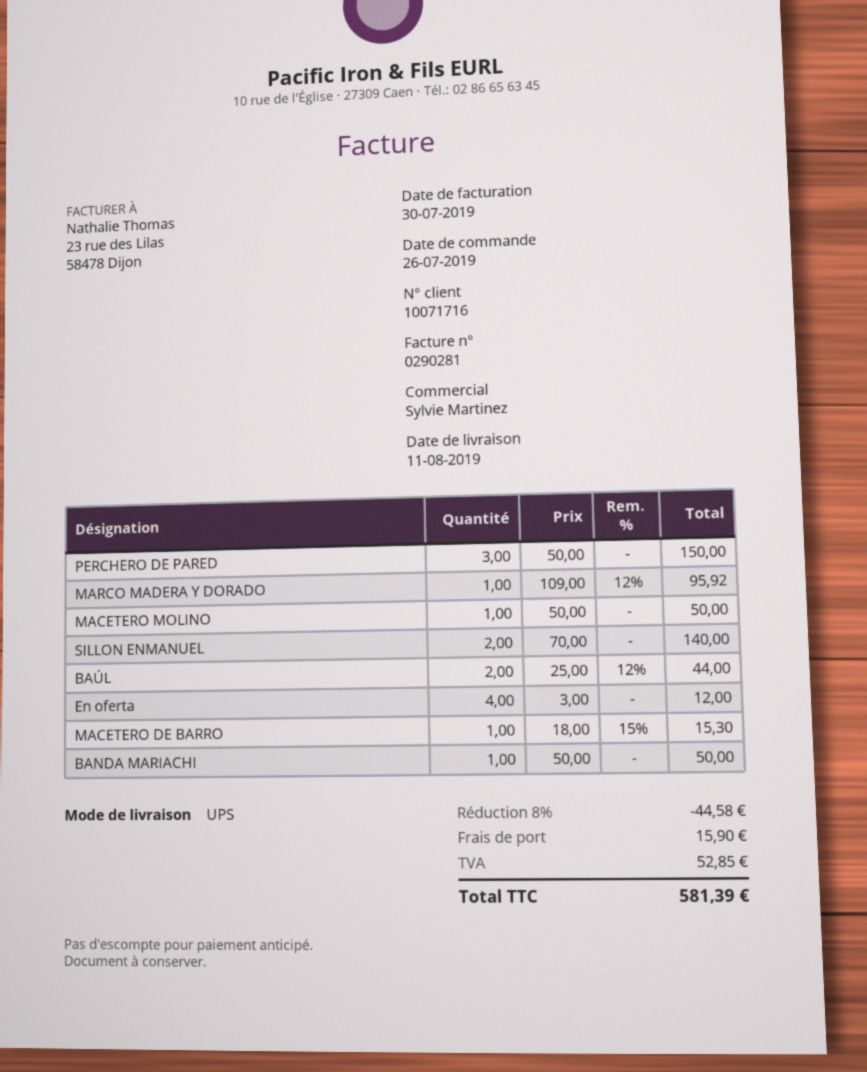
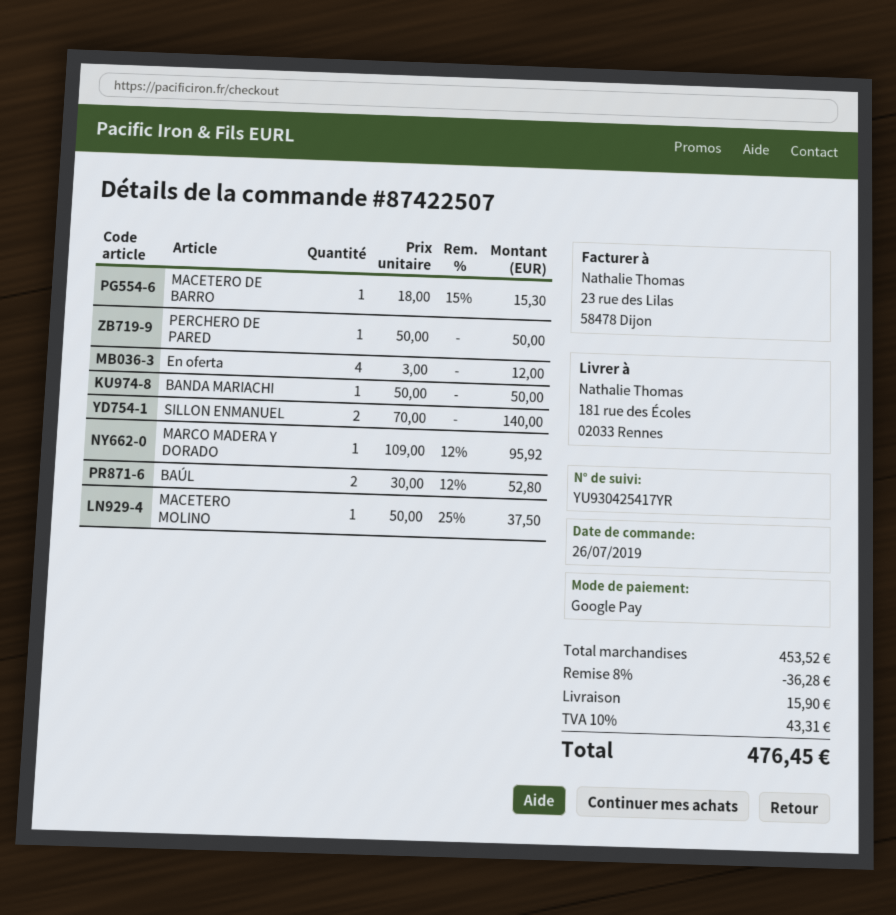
PERCHERO DE PARED: 3 x 50.00 = 150.00 -> 1 x 50.00 = 50.00
MACETERO MOLINO: 1 x 50.00 = 50.00 -> 1 x 50.00 - 25% = 37.50
BAÚL: 2 x 25.00 - 12% = 44.00 -> 2 x 30.00 - 12% = 52.80
discount: 8% = 44.58 -> 8% = 36.28
tax: 52.85 -> 43.31
total: 581.39 -> 476.45

